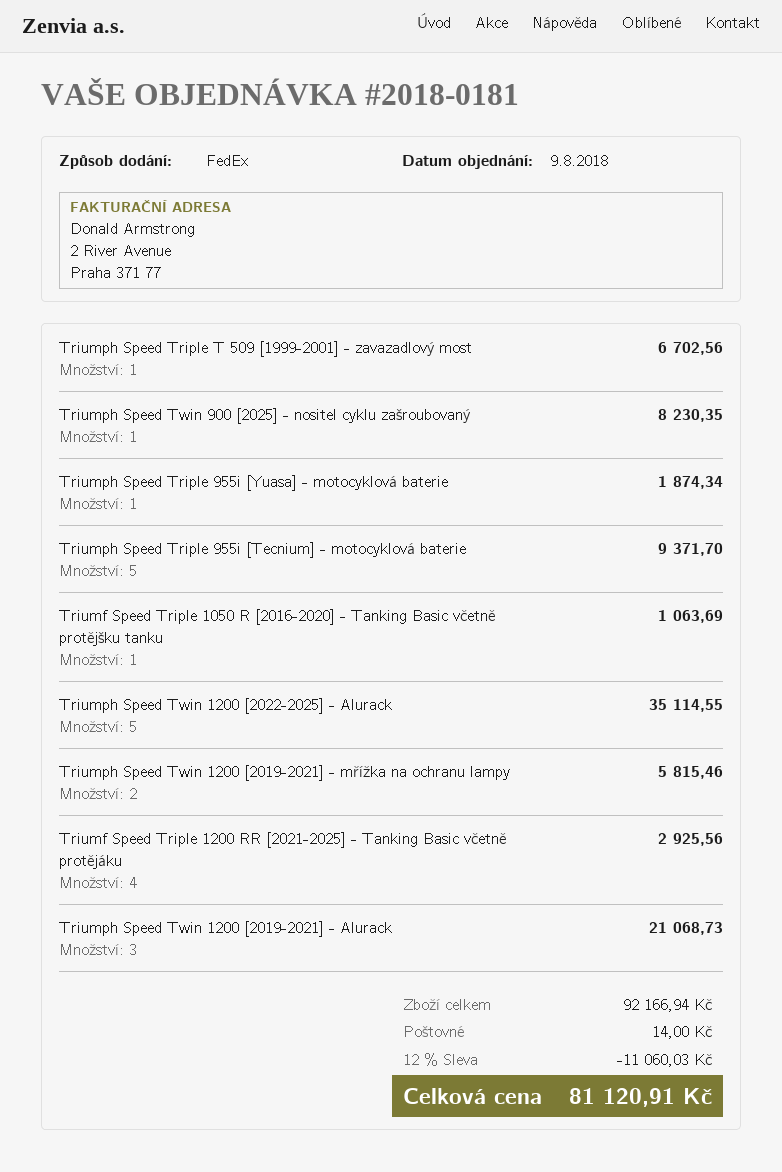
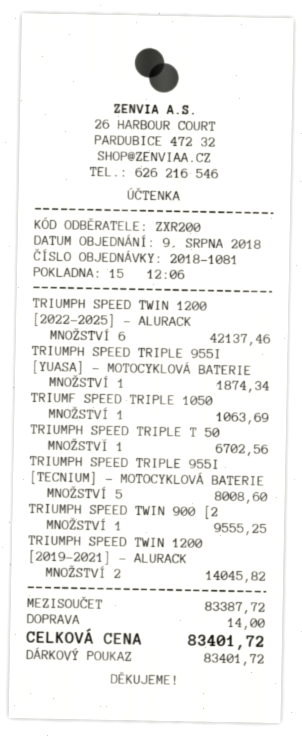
order number: 2018-0181 -> 2018-1081
Triumph Speed Twin 900 [2025] - nositel cyklu zašroubovaný: 1 for 8230.35 -> 1 for 9555.25
Triumph Speed Triple 955i [Tecnium] - motocyklová baterie: 5 for 9371.70 -> 5 for 8008.60
Triumph Speed Twin 1200 [2022-2025] - Alurack: 5 for 35114.55 -> 6 for 42137.46
Triumph Speed Twin 1200 [2019-2021] - mřížka na ochranu lampy: 2 for 5815.46 -> none
Triumf Speed Triple 1200 RR [2021-2025] - Tanking Basic včetně protějáku: 4 for 2925.56 -> none
Triumph Speed Twin 1200 [2019-2021] - Alurack: 3 for 21068.73 -> 2 for 14045.82
subtotal: 92166.94 -> 83387.72
discount: 12% = 11060.03 -> none
total: 81120.91 -> 83401.72

